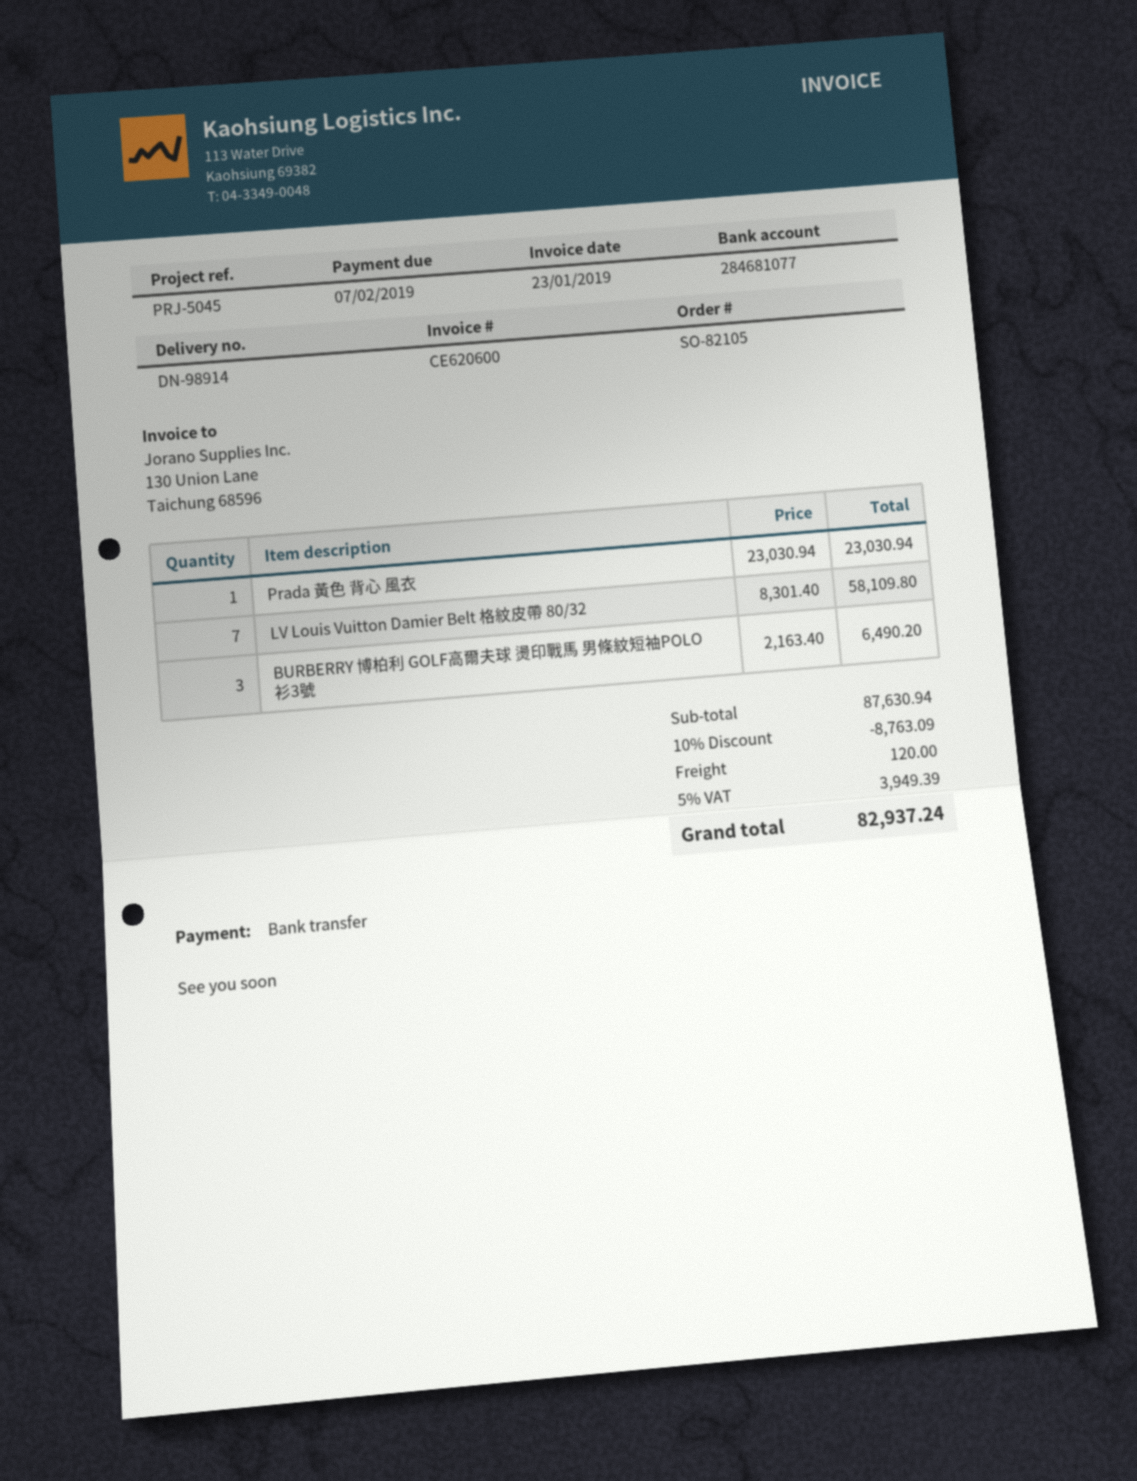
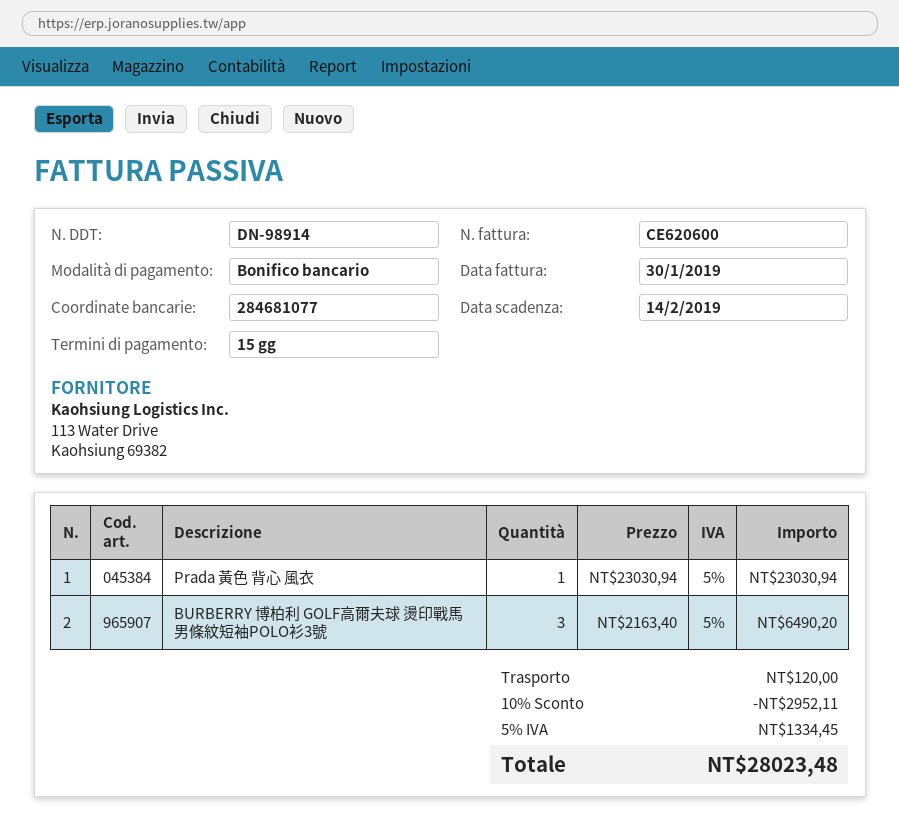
invoice date: 2019-01-23 -> 2019-01-30
due date: 2019-02-07 -> 2019-02-14
LV Louis Vuitton Damier Belt 格紋皮帶 80/32: 7 x 8301.40 = 58109.80 -> none
discount: 10% = 8763.09 -> 10% = 2952.11
tax: 5% = 3949.39 -> 5% = 1334.45
total: 82937.24 -> 28023.48

